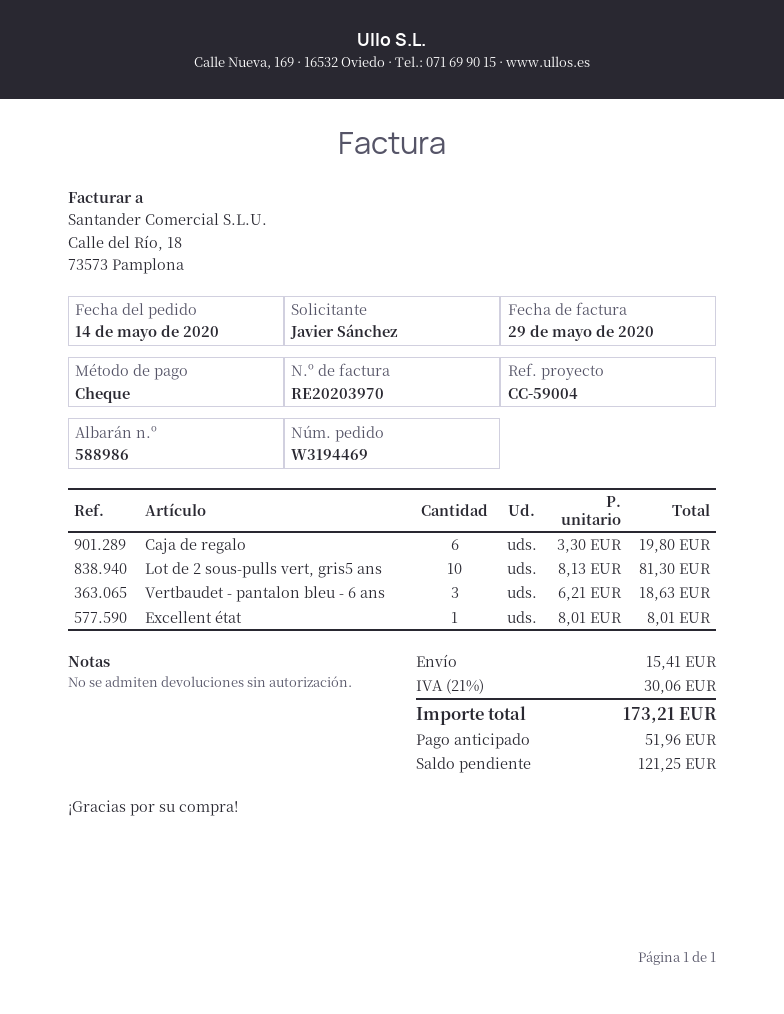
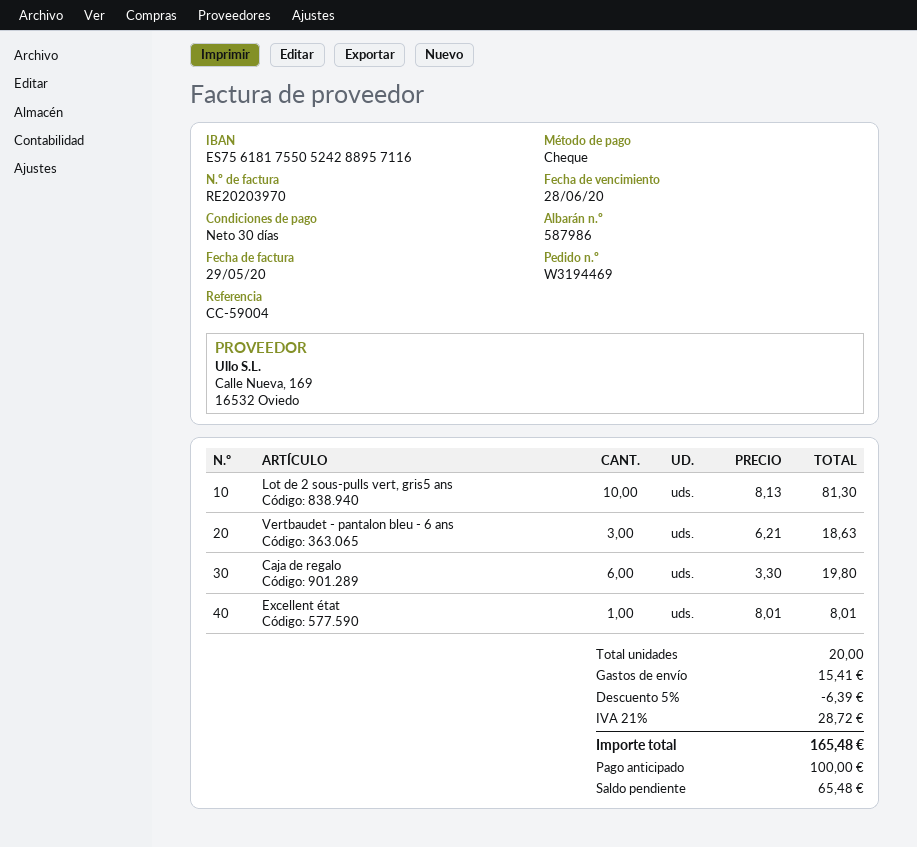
delivery note number: 588986 -> 587986
discount: none -> 5% = 6.39
tax: 21% = 30.06 -> 21% = 28.72
total: 173.21 -> 165.48
deposit: 51.96 -> 100.00
balance: 121.25 -> 65.48

